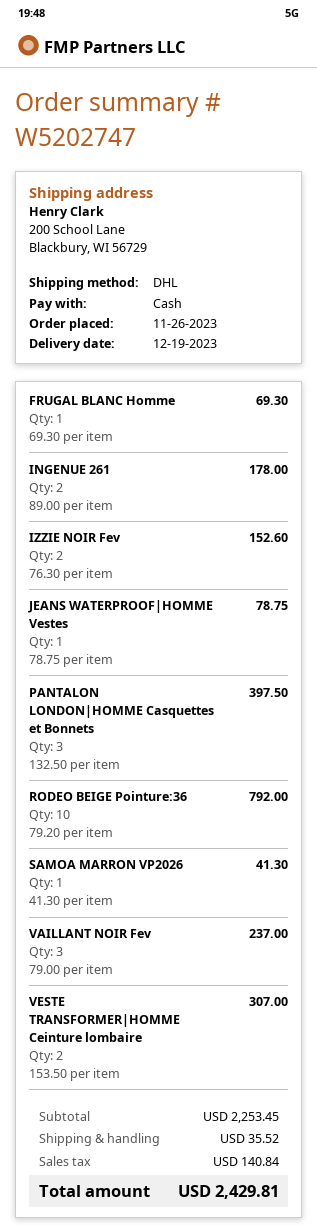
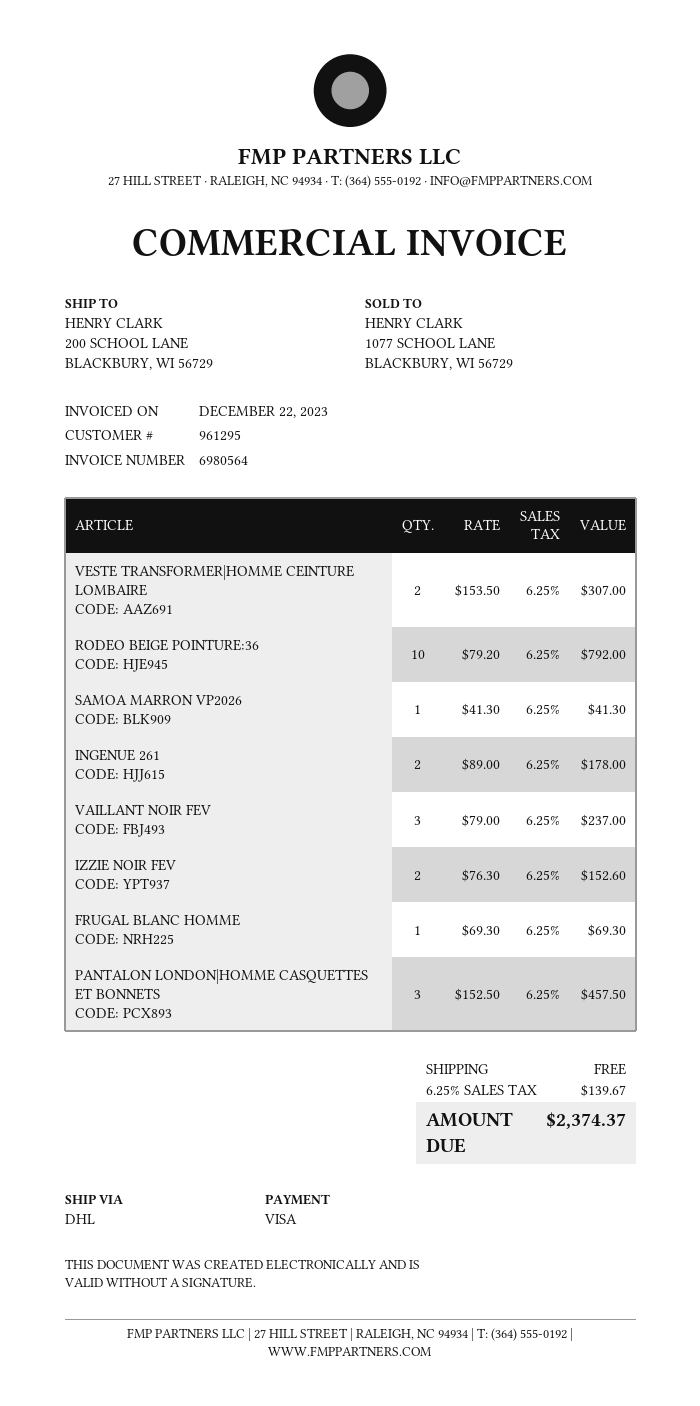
payment method: cash -> Visa
JEANS WATERPROOF|HOMME Vestes: 1 x 78.75 = 78.75 -> none
PANTALON LONDON|HOMME Casquettes et Bonnets: 3 x 132.50 = 397.50 -> 3 x 152.50 = 457.50
shipping: 35.52 -> 0.00
tax: 140.84 -> 139.67
total: 2429.81 -> 2374.37

